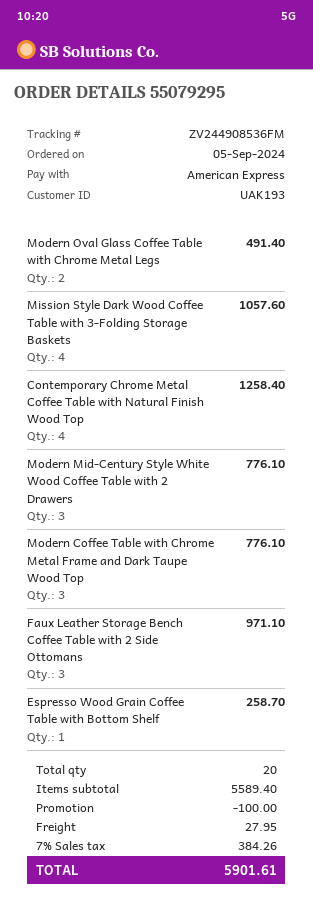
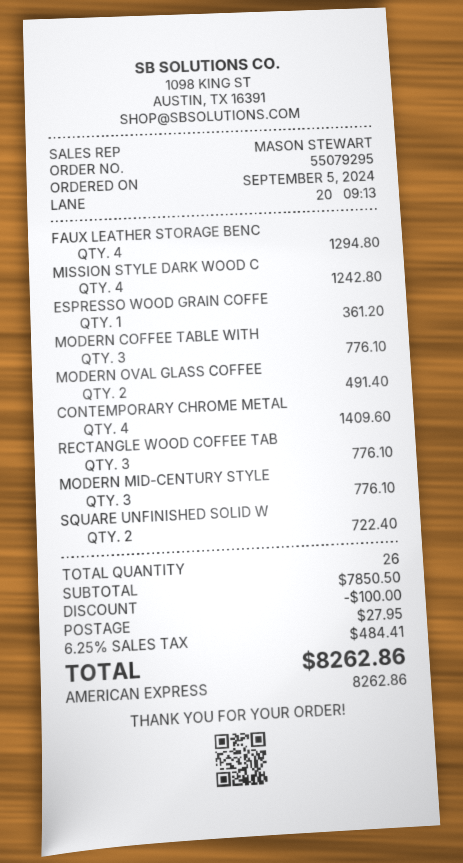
Mission Style Dark Wood Coffee Table with 3-Folding Storage Baskets: 4 for 1057.60 -> 4 for 1242.80
Contemporary Chrome Metal Coffee Table with Natural Finish Wood Top: 4 for 1258.40 -> 4 for 1409.60
Faux Leather Storage Bench Coffee Table with 2 Side Ottomans: 3 for 971.10 -> 4 for 1294.80
Espresso Wood Grain Coffee Table with Bottom Shelf: 1 for 258.70 -> 1 for 361.20
RECTANGLE WOOD COFFEE TAB: none -> 3 for 776.10
SQUARE UNFINISHED SOLID W: none -> 2 for 722.40
total quantity: 20 -> 26
subtotal: 5589.40 -> 7850.50
tax: 7% = 384.26 -> 6.25% = 484.41
total: 5901.61 -> 8262.86

